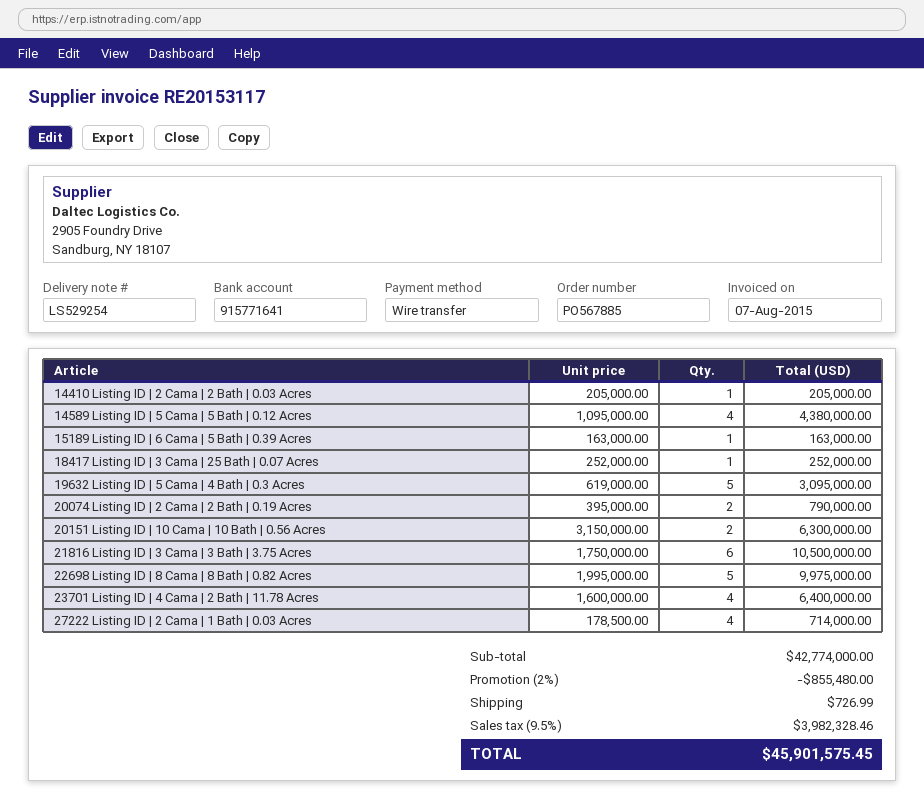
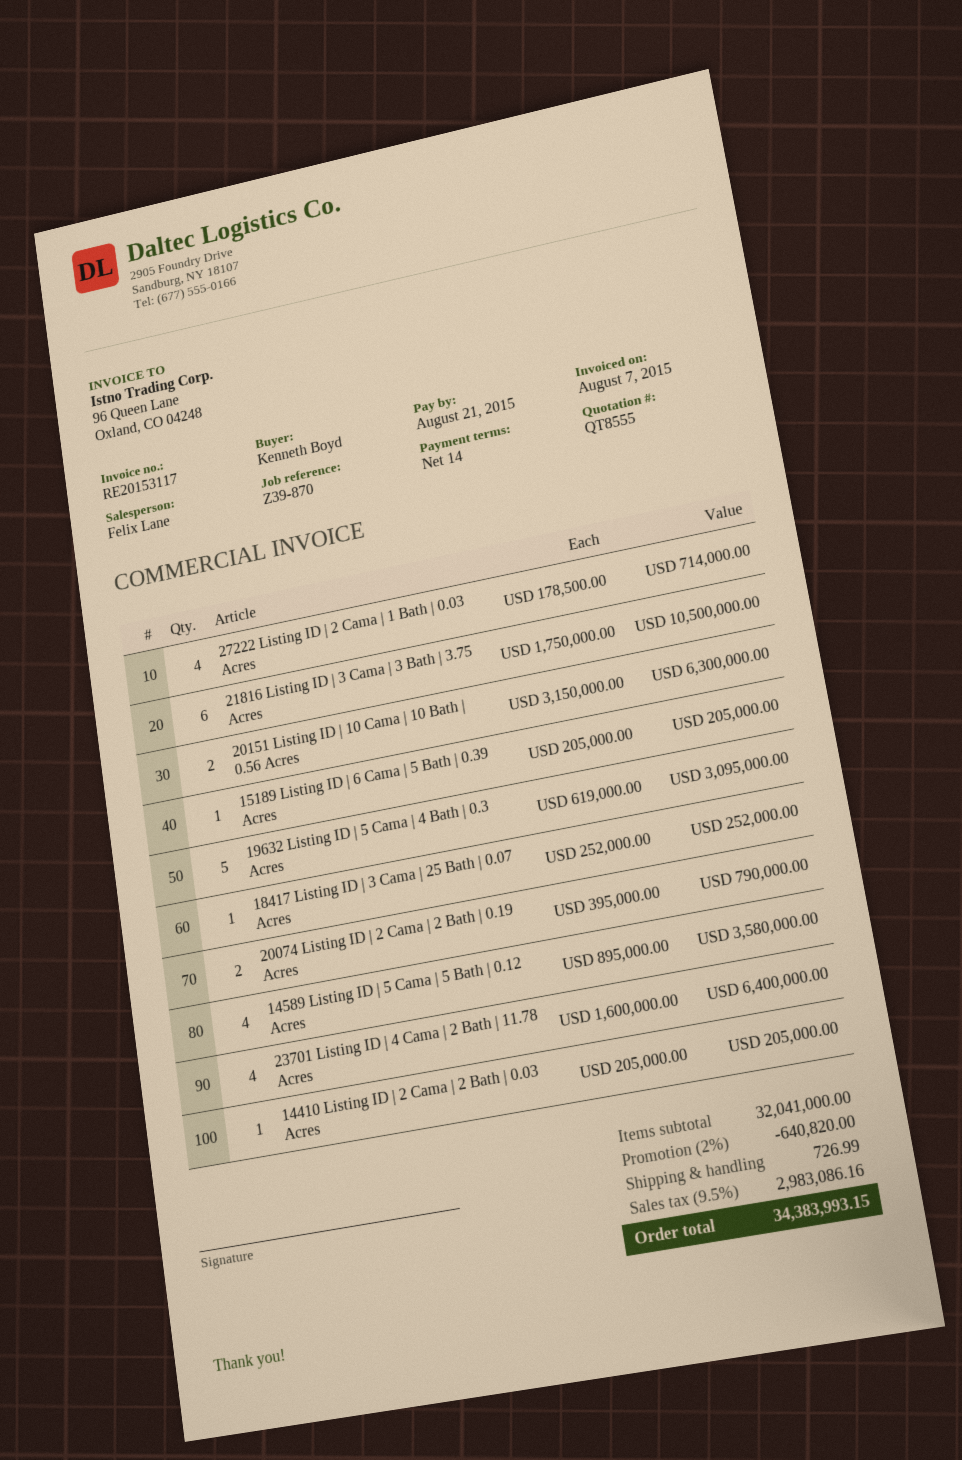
14589 Listing ID | 5 Cama | 5 Bath | 0.12 Acres: 4 x 1095000.00 = 4380000.00 -> 4 x 895000.00 = 3580000.00
15189 Listing ID | 6 Cama | 5 Bath | 0.39 Acres: 1 x 163000.00 = 163000.00 -> 1 x 205000.00 = 205000.00
22698 Listing ID | 8 Cama | 8 Bath | 0.82 Acres: 5 x 1995000.00 = 9975000.00 -> none
subtotal: 42774000.00 -> 32041000.00
discount: 2% = 855480.00 -> 2% = 640820.00
tax: 9.5% = 3982328.46 -> 9.5% = 2983086.16
total: 45901575.45 -> 34383993.15

